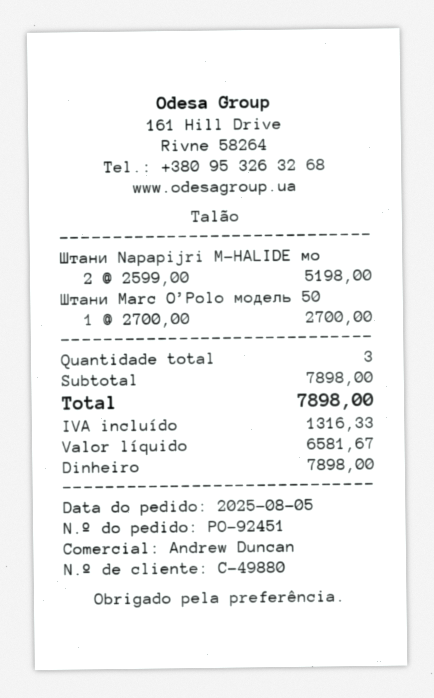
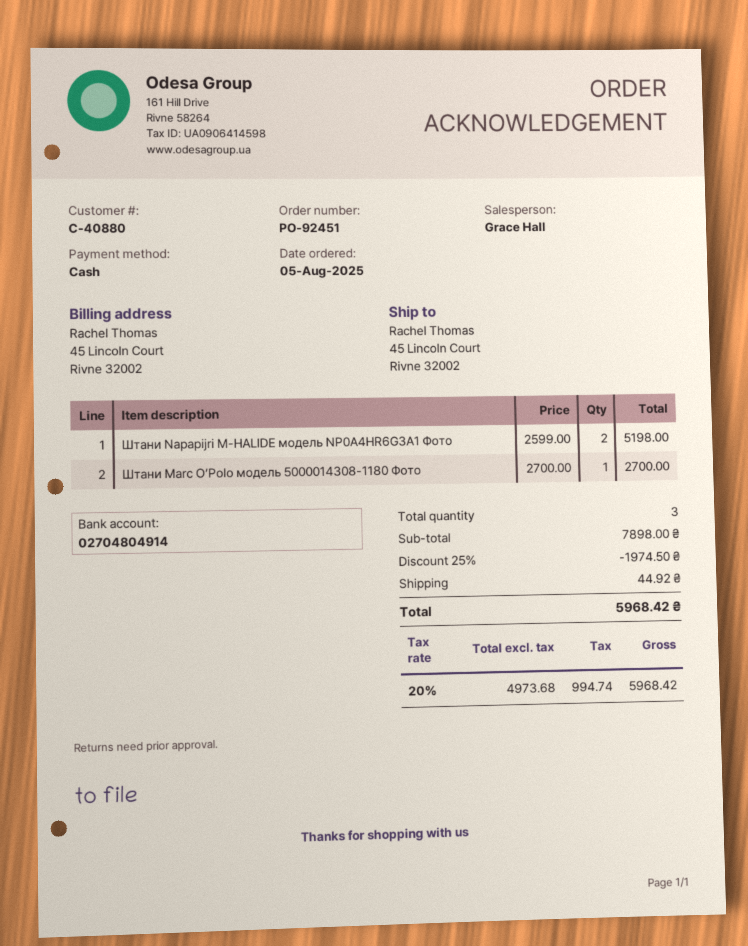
customer number: C-49880 -> C-40880
sales rep: Andrew Duncan -> Grace Hall
discount: none -> 25% = 1974.50
shipping: none -> 44.92
net: 6581.67 -> 4973.68
tax: 1316.33 -> 994.74
total: 7898.00 -> 5968.42

